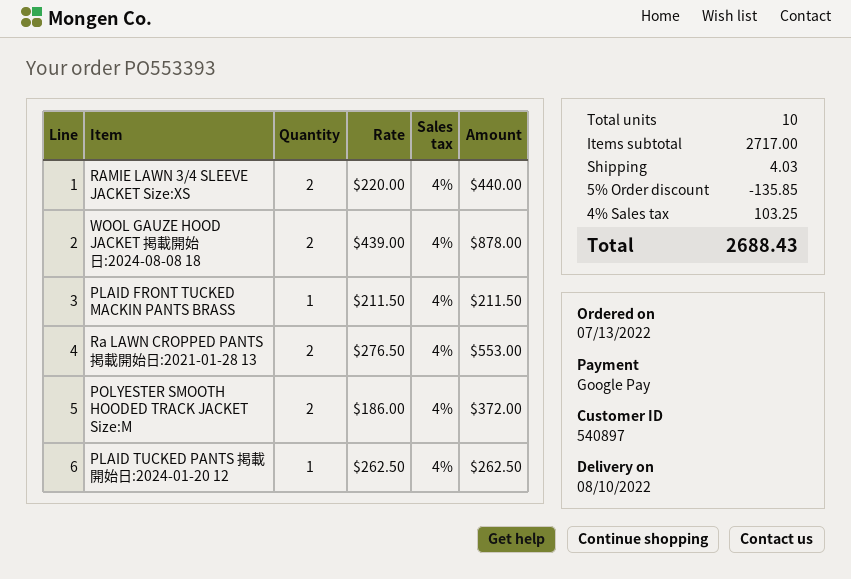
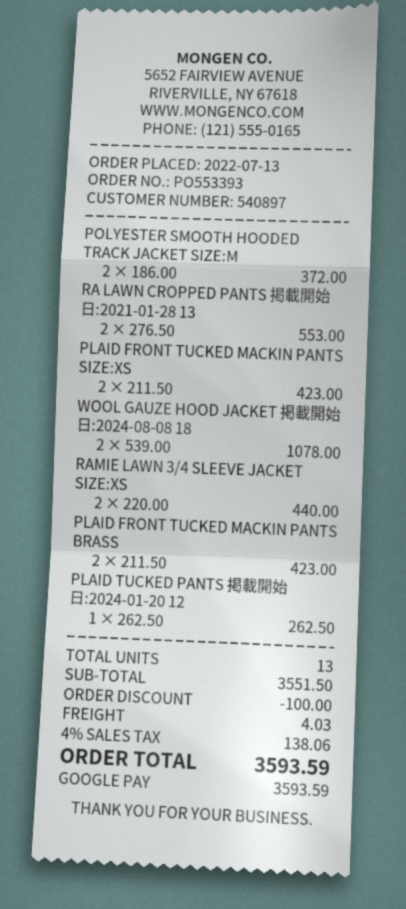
WOOL GAUZE HOOD JACKET 掲載開始日:2024-08-08 18: 2 x 439.00 = 878.00 -> 2 x 539.00 = 1078.00
PLAID FRONT TUCKED MACKIN PANTS BRASS: 1 x 211.50 = 211.50 -> 2 x 211.50 = 423.00
PLAID FRONT TUCKED MACKIN PANTS SIZE:XS: none -> 2 x 211.50 = 423.00
total quantity: 10 -> 13
subtotal: 2717.00 -> 3551.50
discount: 135.85 -> 100.00
tax: 4% = 103.25 -> 4% = 138.06
total: 2688.43 -> 3593.59

